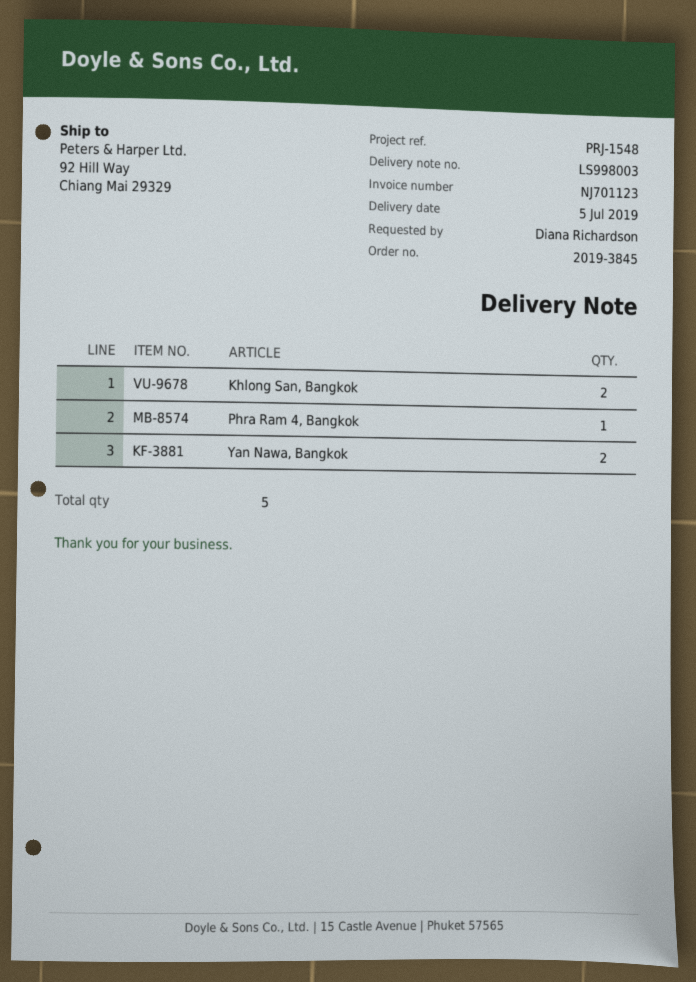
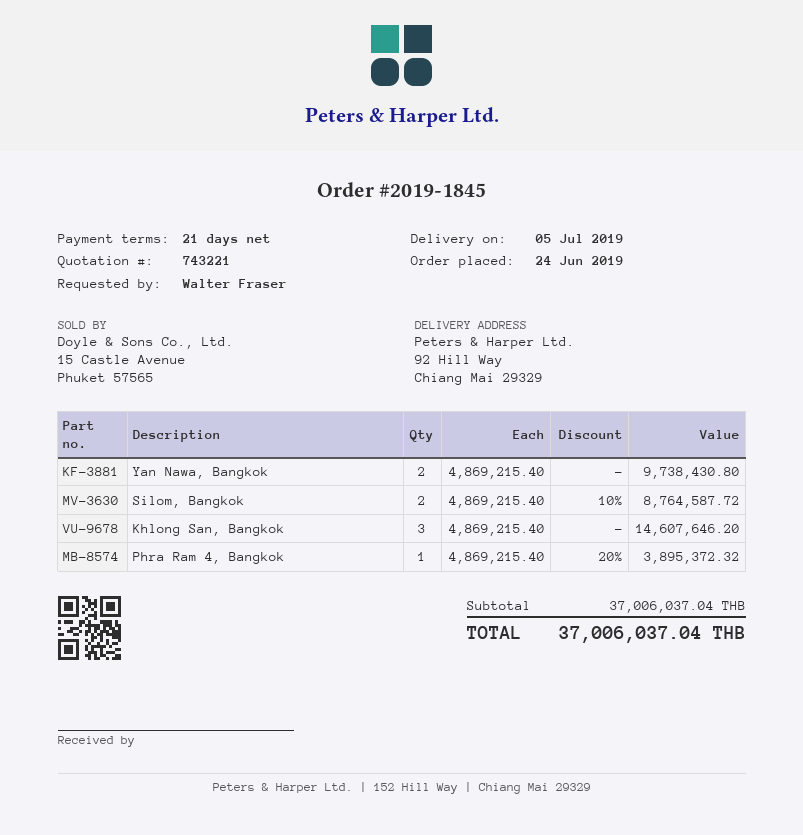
order number: 2019-3845 -> 2019-1845
ordered by: Diana Richardson -> Walter Fraser
Khlong San, Bangkok: 2 -> 3
Silom, Bangkok: none -> 2

